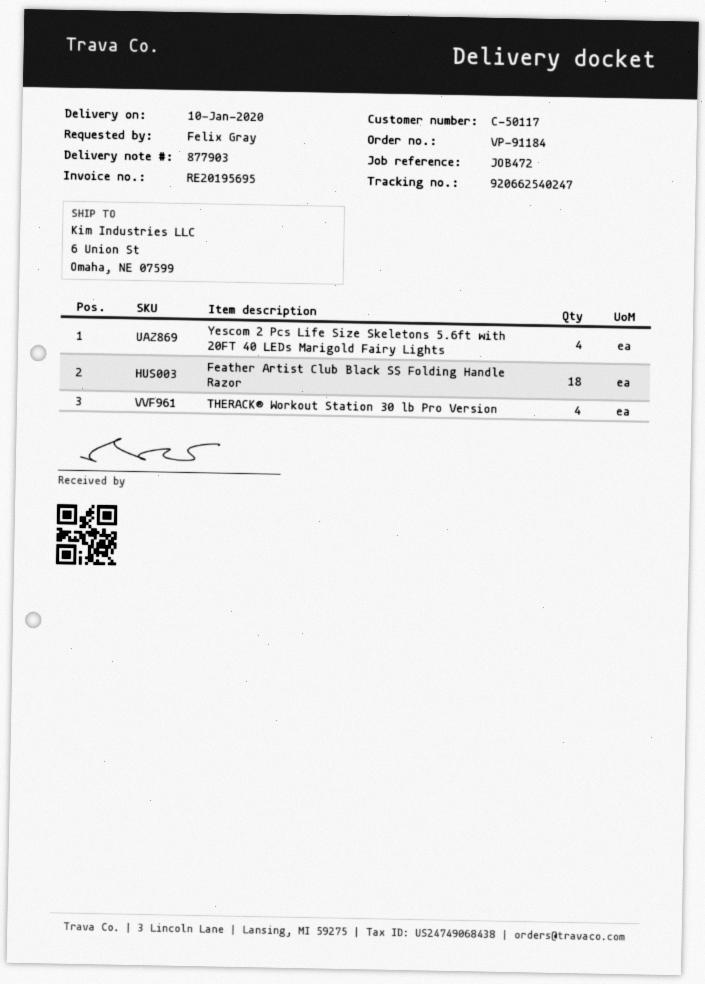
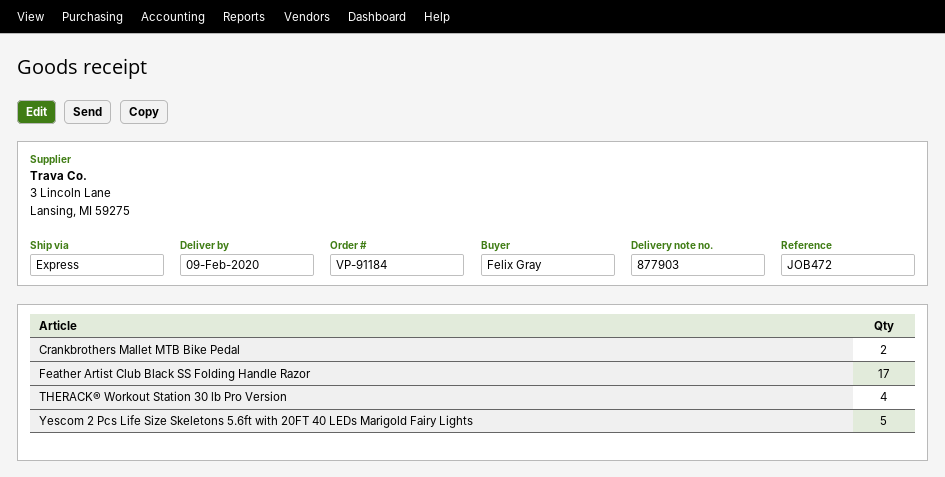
delivery date: 2020-01-10 -> 2020-02-09
Yescom 2 Pcs Life Size Skeletons 5.6ft with 20FT 40 LEDs Marigold Fairy Lights: 4 -> 5
Feather Artist Club Black SS Folding Handle Razor: 18 -> 17
Crankbrothers Mallet MTB Bike Pedal: none -> 2

